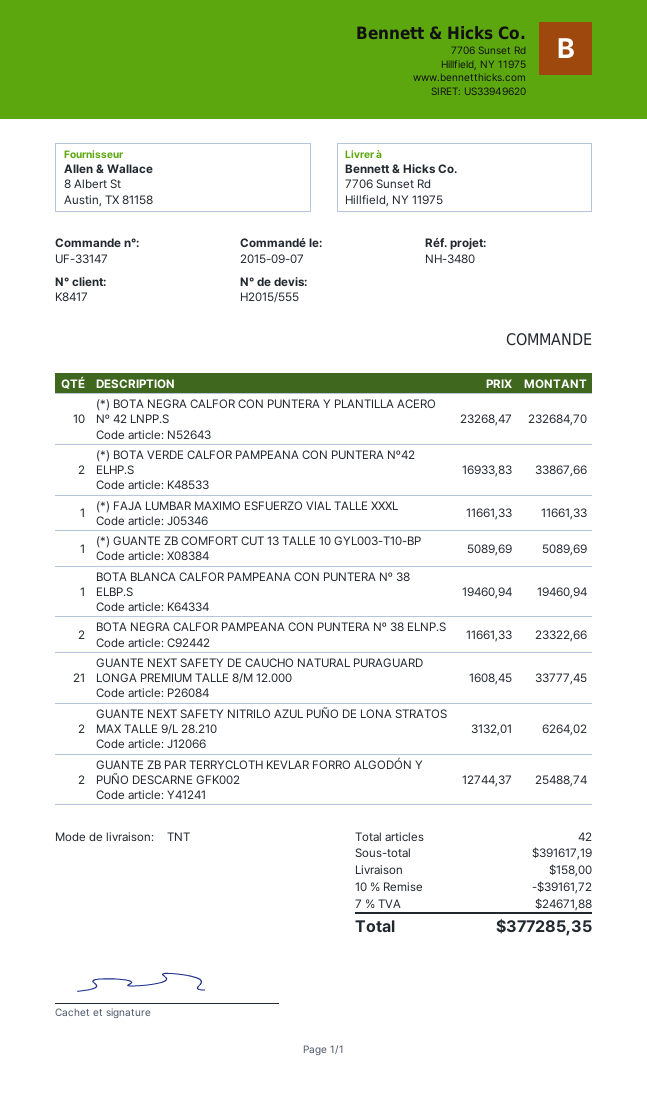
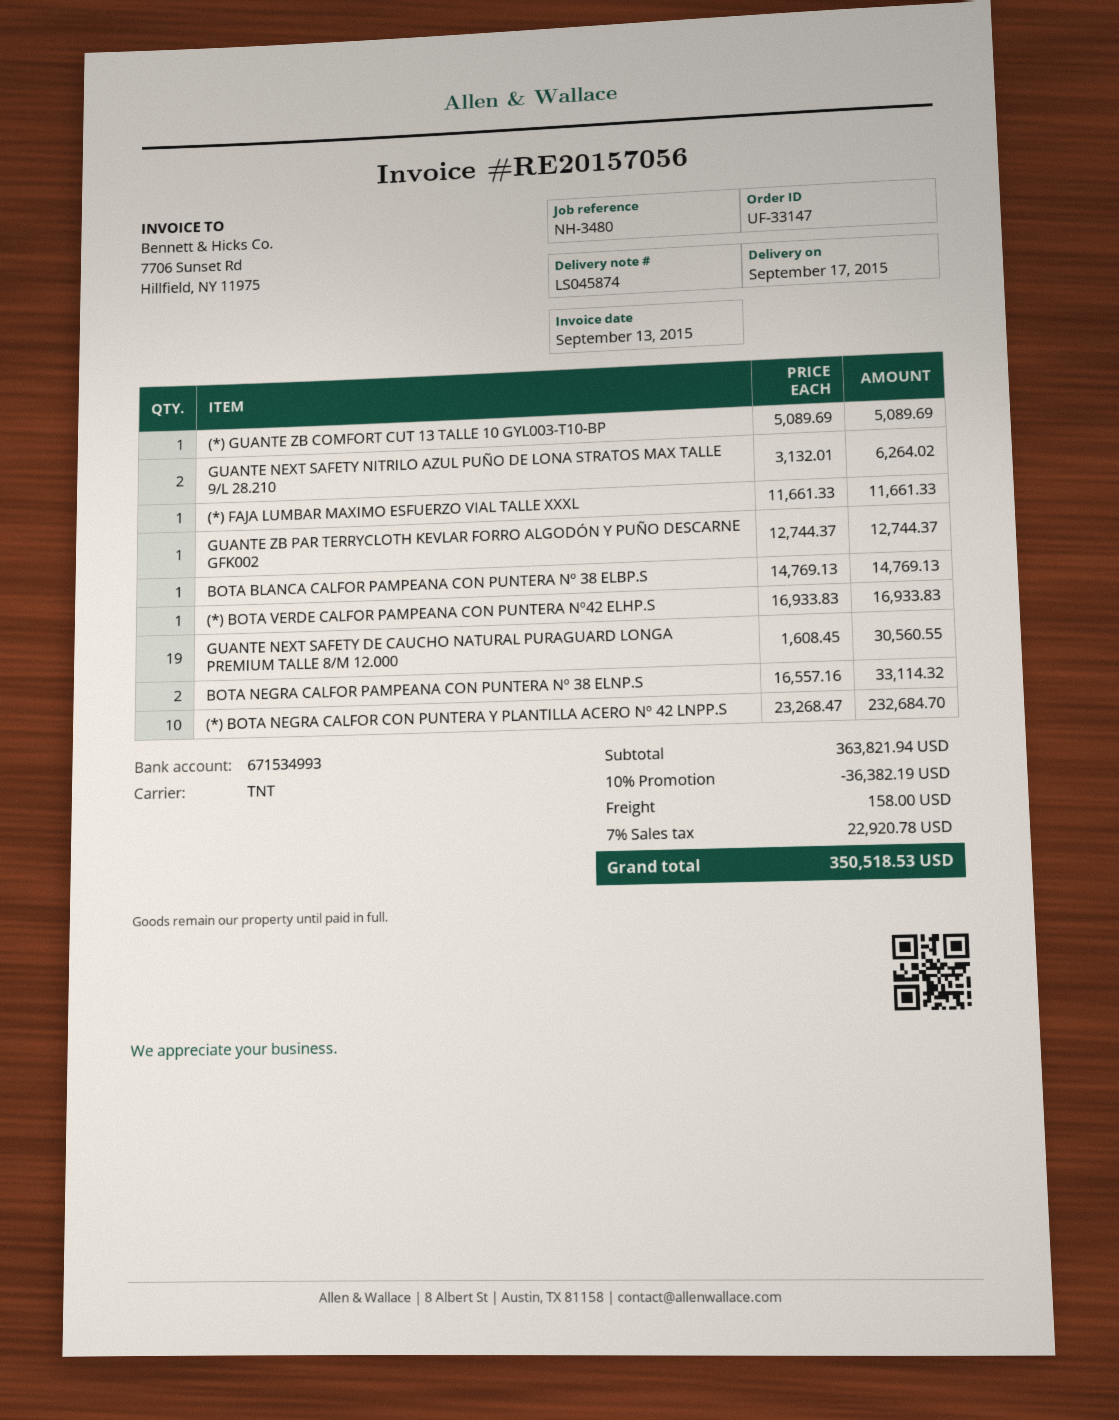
(*) BOTA VERDE CALFOR PAMPEANA CON PUNTERA Nº42 ELHP.S: 2 x 16933.83 = 33867.66 -> 1 x 16933.83 = 16933.83
BOTA BLANCA CALFOR PAMPEANA CON PUNTERA Nº 38 ELBP.S: 1 x 19460.94 = 19460.94 -> 1 x 14769.13 = 14769.13
BOTA NEGRA CALFOR PAMPEANA CON PUNTERA Nº 38 ELNP.S: 2 x 11661.33 = 23322.66 -> 2 x 16557.16 = 33114.32
GUANTE NEXT SAFETY DE CAUCHO NATURAL PURAGUARD LONGA PREMIUM TALLE 8/M 12.000: 21 x 1608.45 = 33777.45 -> 19 x 1608.45 = 30560.55
GUANTE ZB PAR TERRYCLOTH KEVLAR FORRO ALGODÓN Y PUÑO DESCARNE GFK002: 2 x 12744.37 = 25488.74 -> 1 x 12744.37 = 12744.37
subtotal: 391617.19 -> 363821.94
discount: 10% = 39161.72 -> 10% = 36382.19
tax: 7% = 24671.88 -> 7% = 22920.78
total: 377285.35 -> 350518.53

